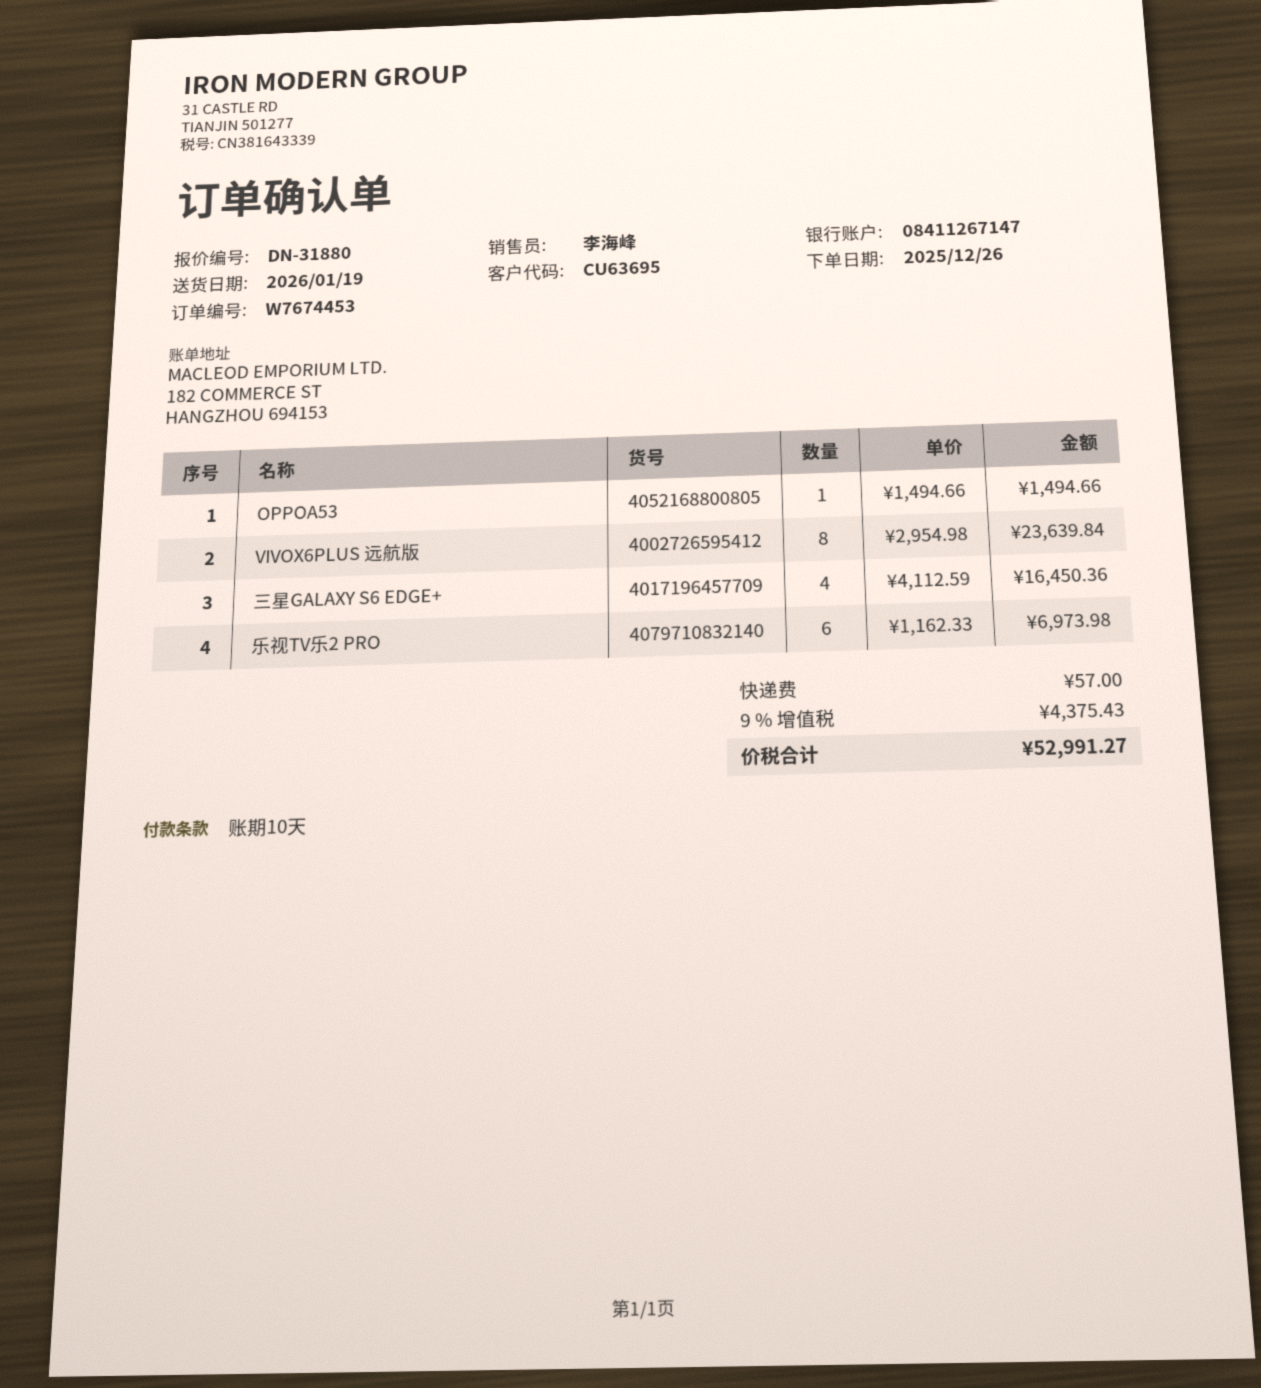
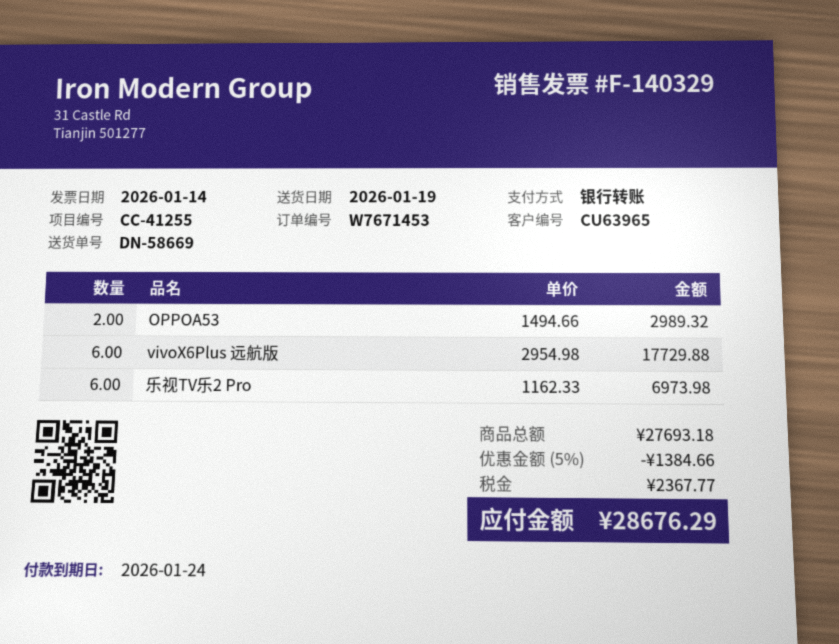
order number: W7674453 -> W7671453
customer number: CU63695 -> CU63965
OPPOA53: 1 x 1494.66 = 1494.66 -> 2 x 1494.66 = 2989.32
VIVOX6PLUS 远航版: 8 x 2954.98 = 23639.84 -> 6 x 2954.98 = 17729.88
三星GALAXY S6 EDGE+: 4 x 4112.59 = 16450.36 -> none
discount: none -> 5% = 1384.66
shipping: 57.00 -> none
tax: 4375.43 -> 2367.77
total: 52991.27 -> 28676.29

